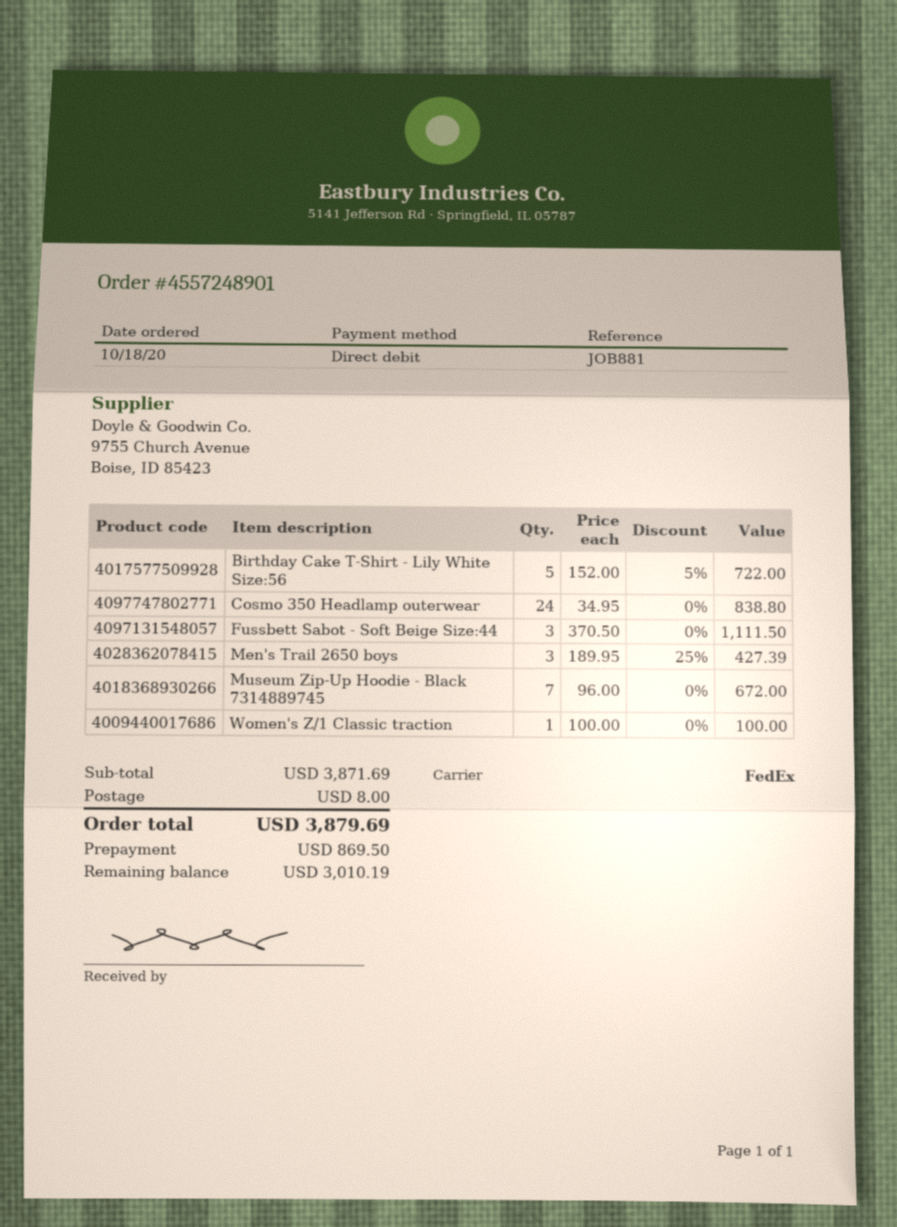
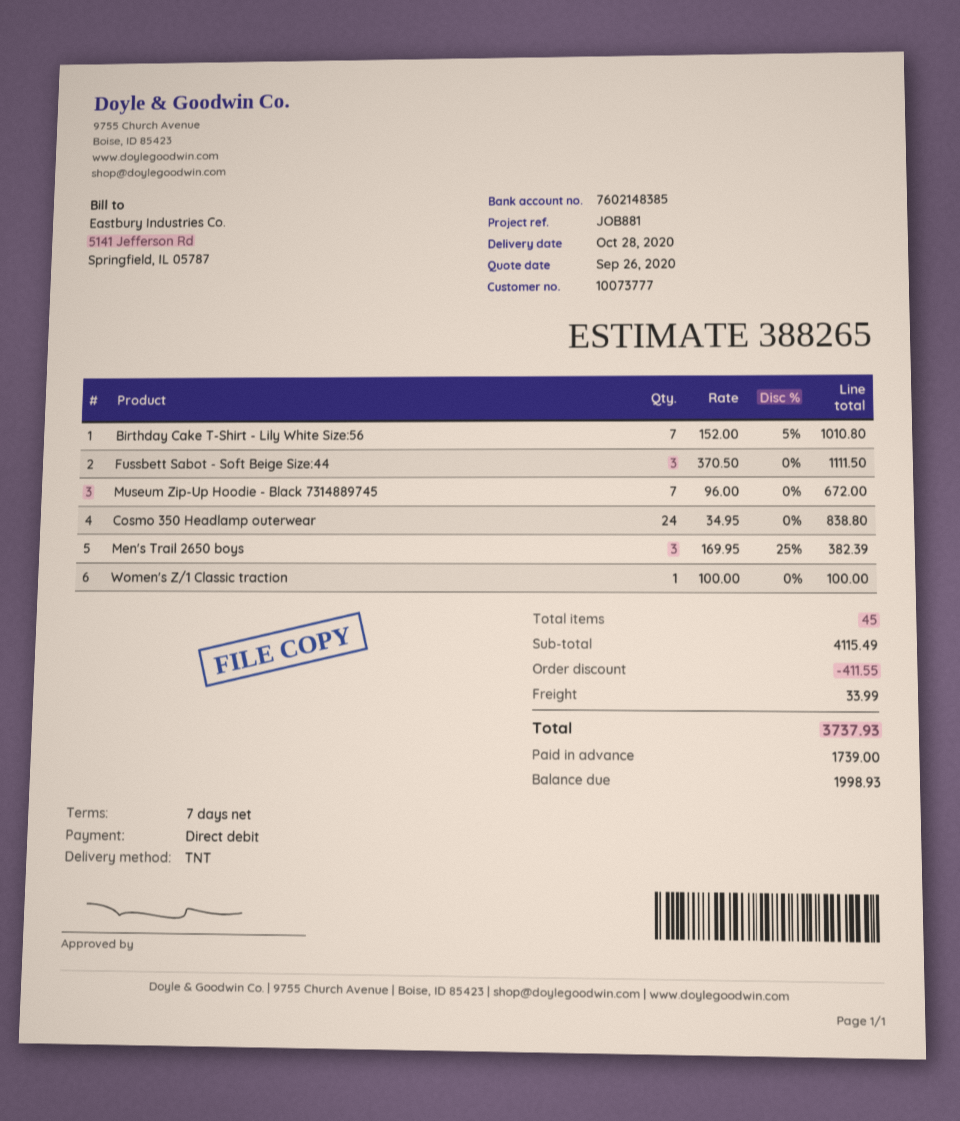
shipping method: FedEx -> TNT
Birthday Cake T-Shirt - Lily White Size:56: 5 x 152.00 - 5% = 722.00 -> 7 x 152.00 - 5% = 1010.80
Men's Trail 2650 boys: 3 x 189.95 - 25% = 427.39 -> 3 x 169.95 - 25% = 382.39
subtotal: 3871.69 -> 4115.49
discount: none -> 411.55
shipping: 8.00 -> 33.99
total: 3879.69 -> 3737.93
deposit: 869.50 -> 1739.00
balance: 3010.19 -> 1998.93

